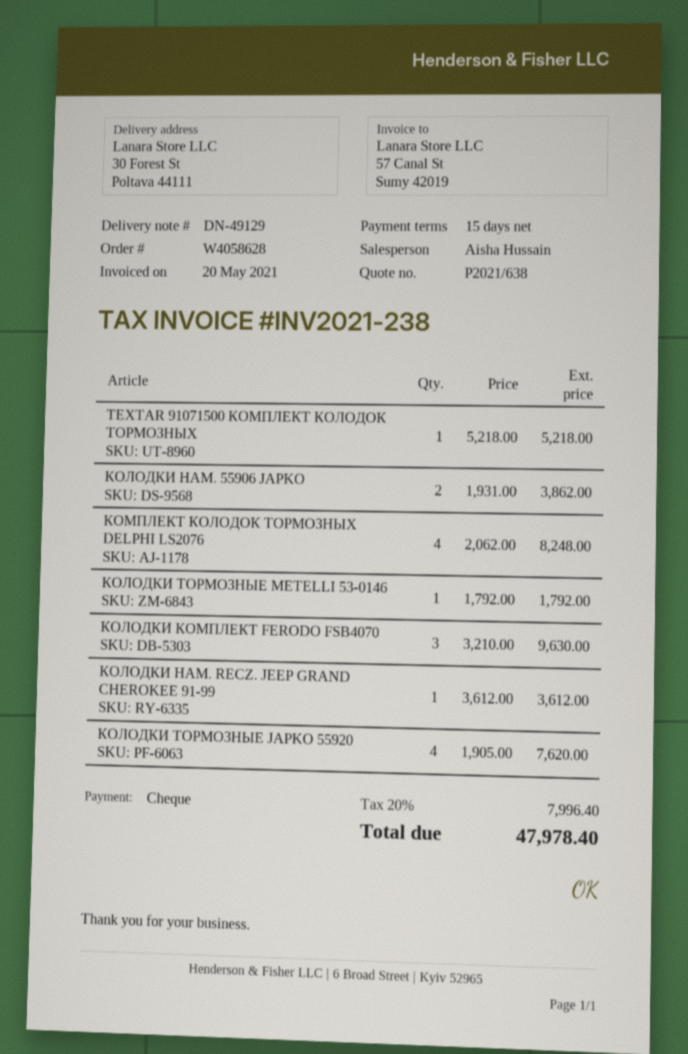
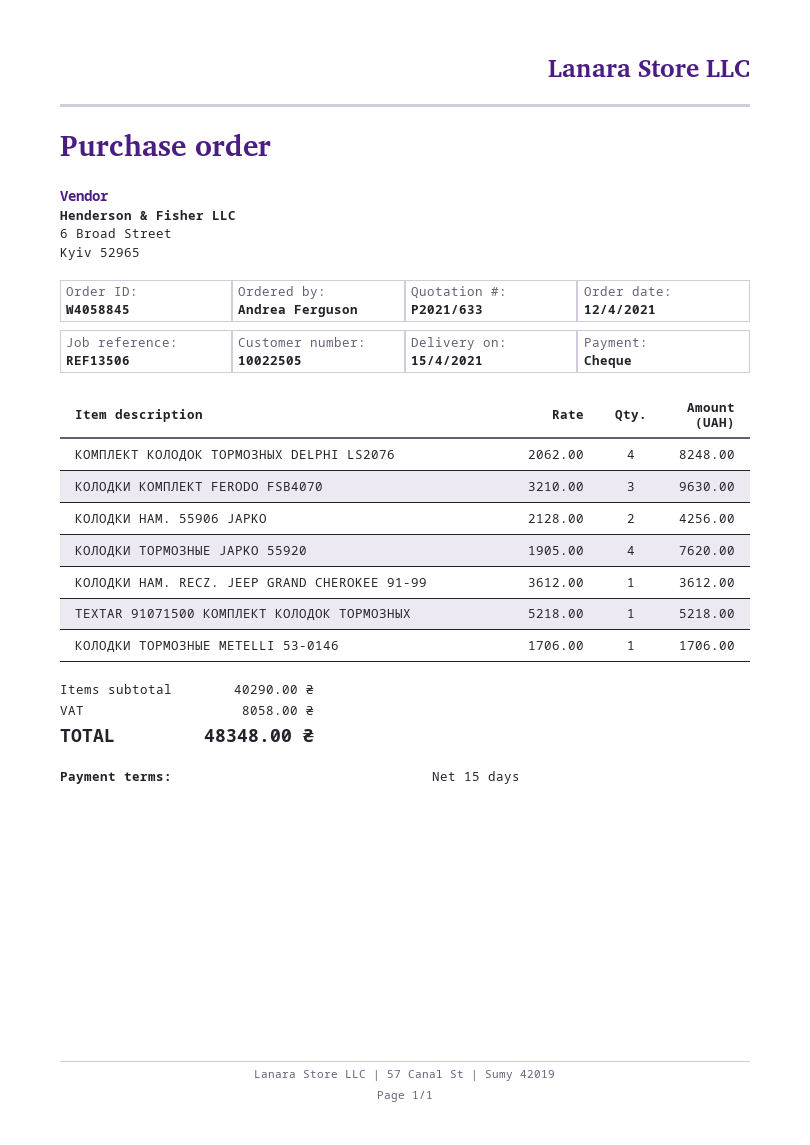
quote number: P2021/638 -> P2021/633
order number: W4058628 -> W4058845
КОЛОДКИ HAM. 55906 JAPKO: 2 x 1931.00 = 3862.00 -> 2 x 2128.00 = 4256.00
КОЛОДКИ ТОРМОЗНЫЕ METELLI 53-0146: 1 x 1792.00 = 1792.00 -> 1 x 1706.00 = 1706.00
tax: 7996.40 -> 8058.00
total: 47978.40 -> 48348.00

